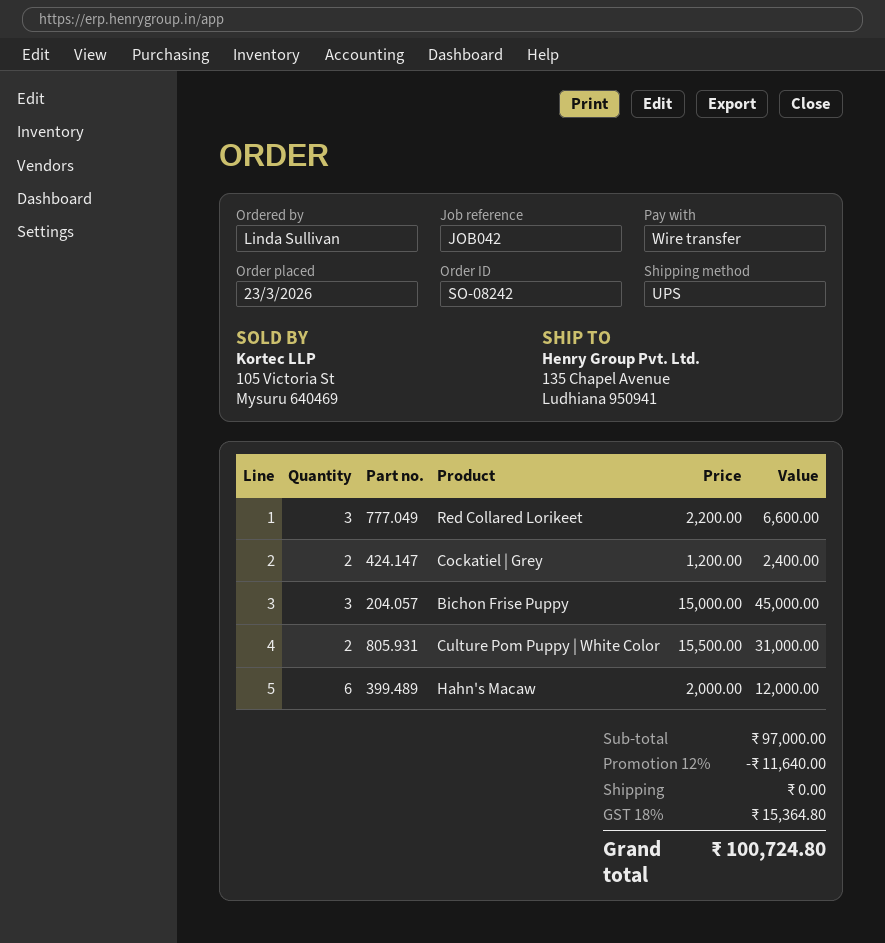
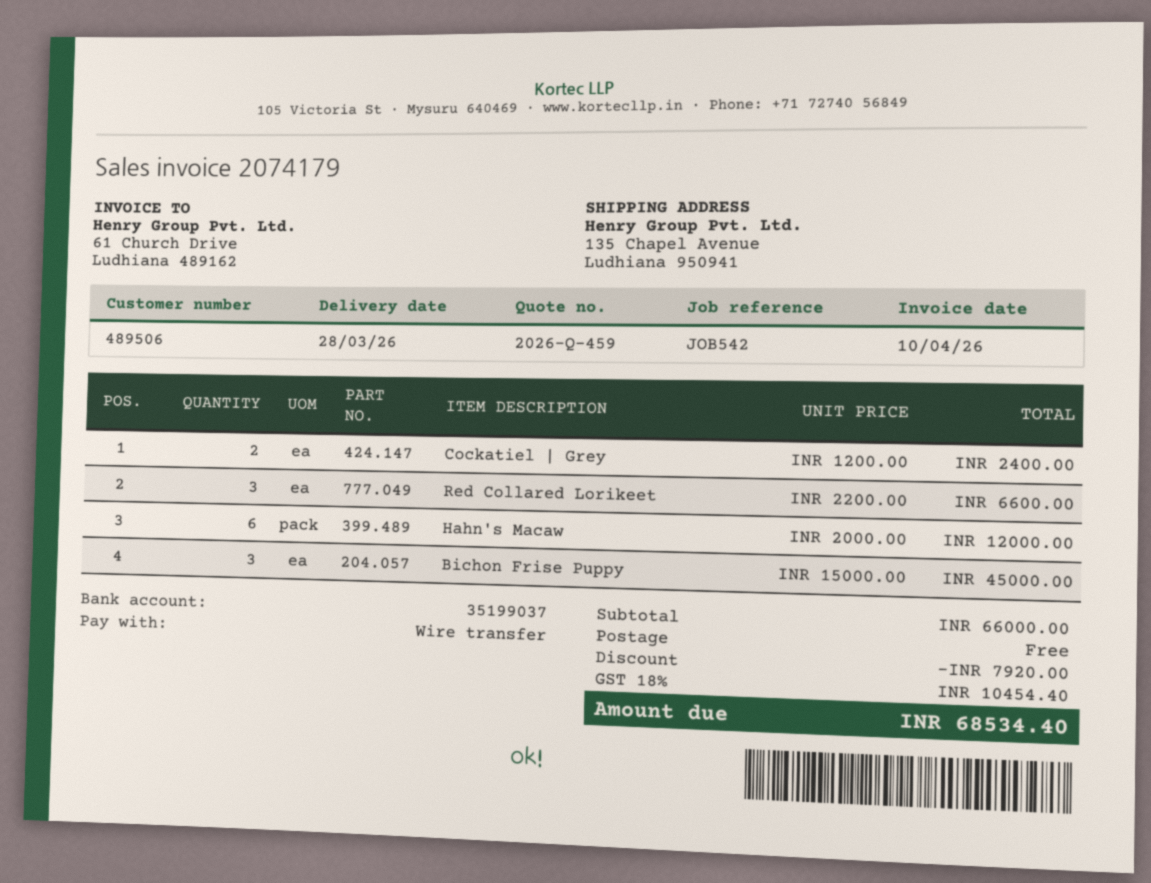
reference: JOB042 -> JOB542
Culture Pom Puppy | White Color: 2 x 15500.00 = 31000.00 -> none
subtotal: 97000.00 -> 66000.00
discount: 11640.00 -> 7920.00
tax: 18% = 15364.80 -> 18% = 10454.40
total: 100724.80 -> 68534.40

